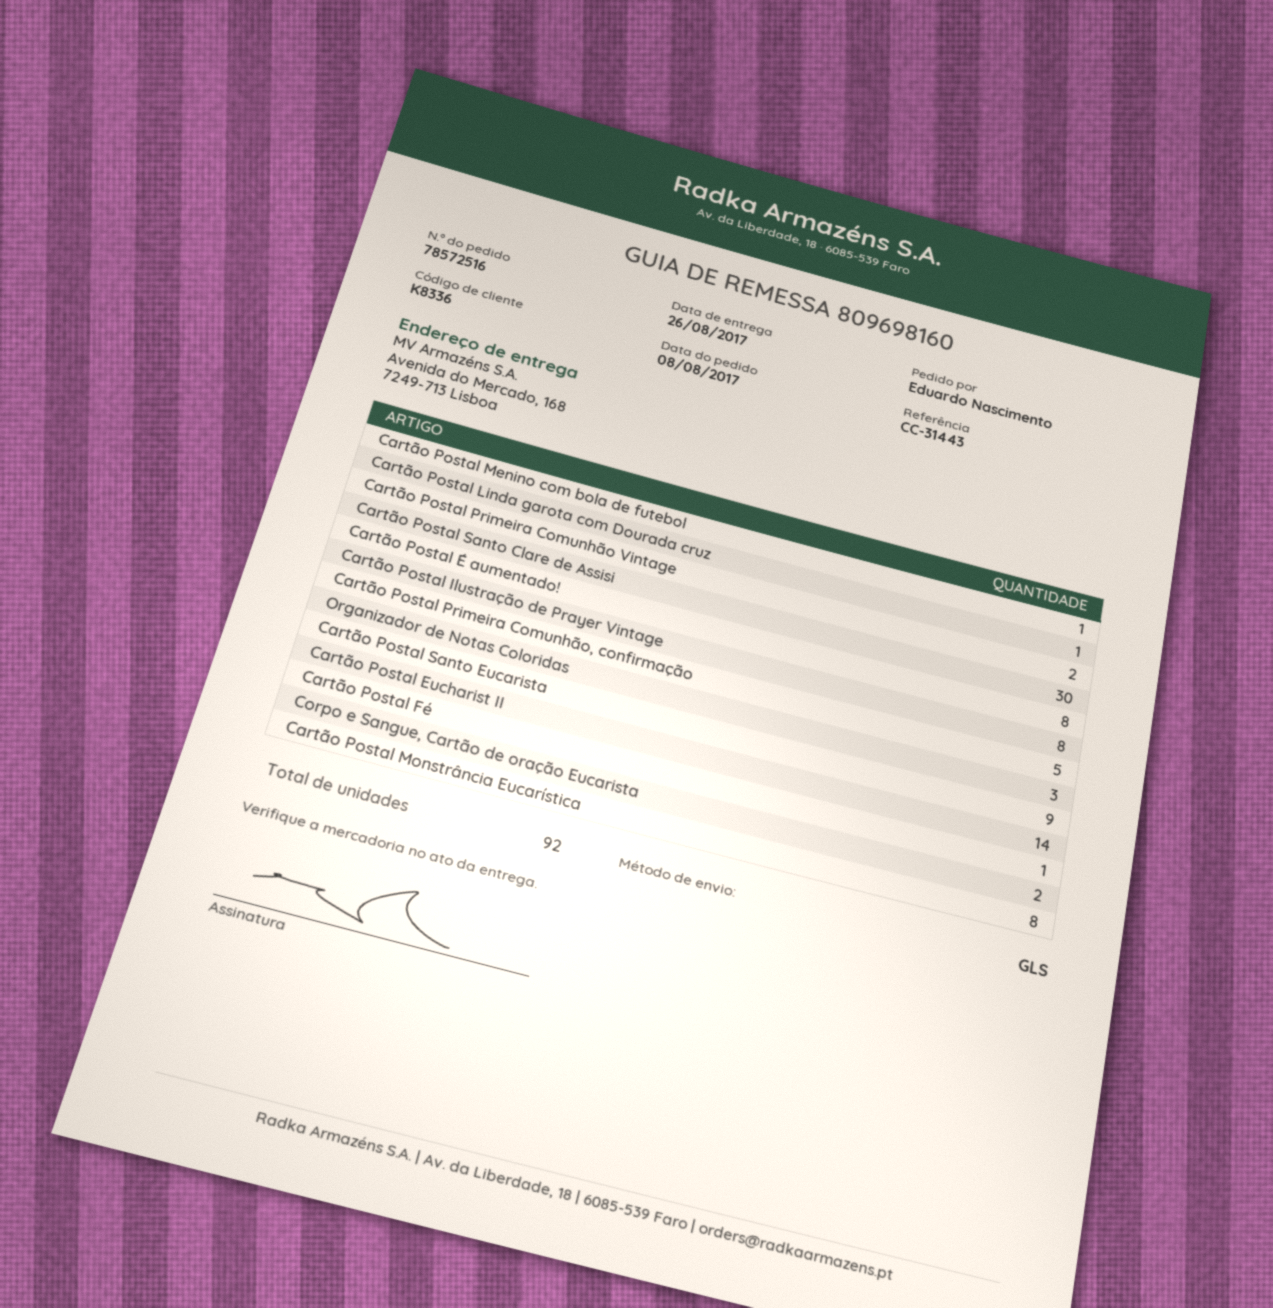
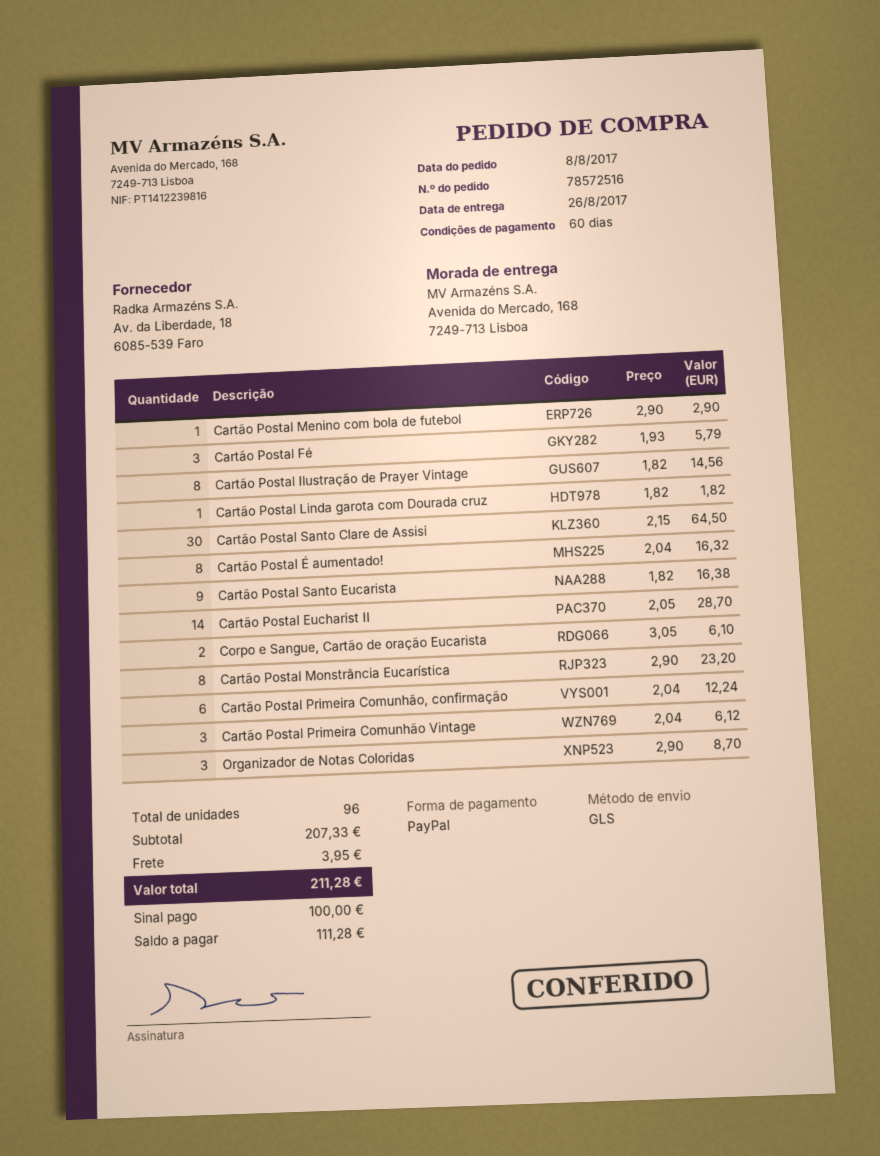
Cartão Postal Primeira Comunhão Vintage: 2 -> 3
Cartão Postal Primeira Comunhão, confirmação: 5 -> 6
Cartão Postal Fé: 1 -> 3
total quantity: 92 -> 96

